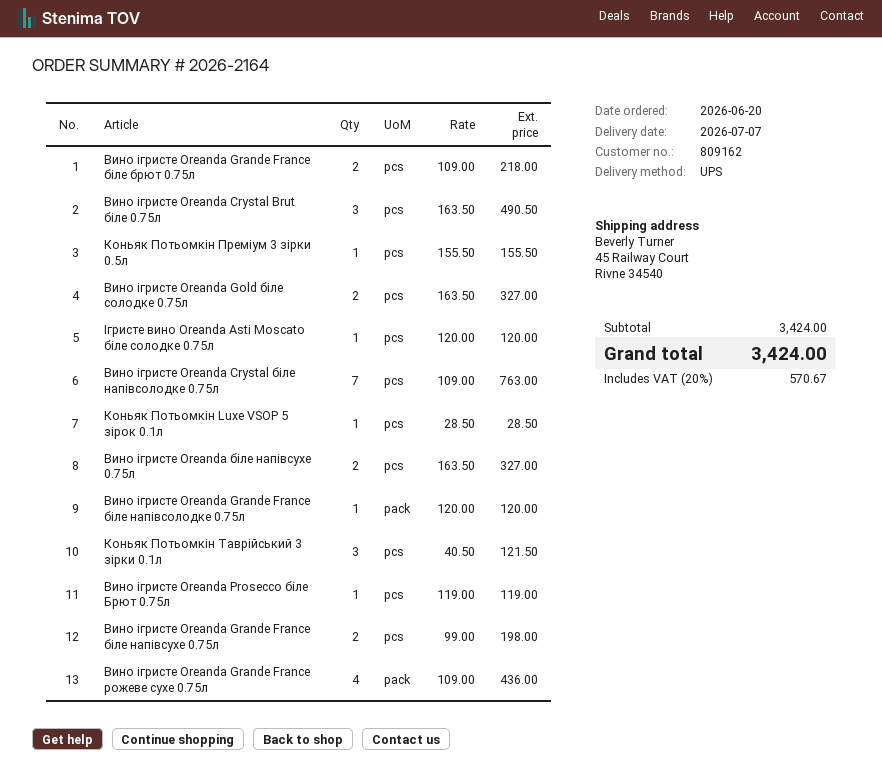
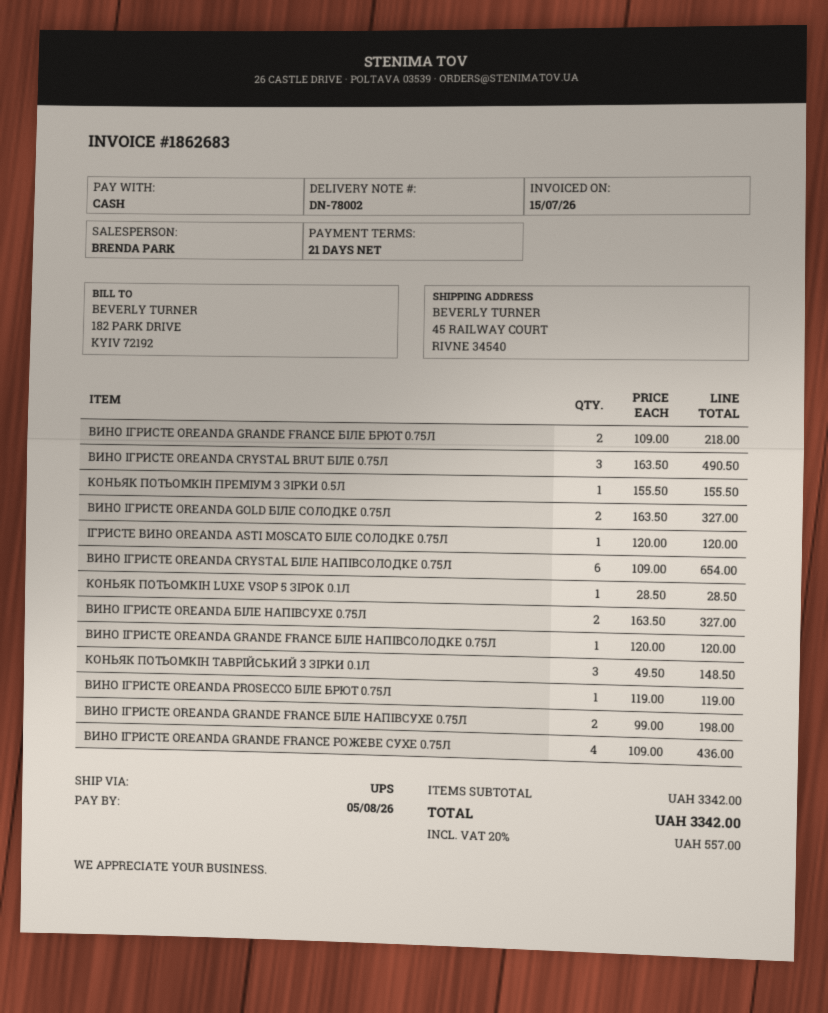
Вино ігристе Oreanda Crystal біле напівсолодке 0.75л: 7 x 109.00 = 763.00 -> 6 x 109.00 = 654.00
Коньяк Потьомкін Таврійський 3 зірки 0.1л: 3 x 40.50 = 121.50 -> 3 x 49.50 = 148.50
subtotal: 3424.00 -> 3342.00
tax: 20% = 570.67 -> 20% = 557.00
total: 3424.00 -> 3342.00

